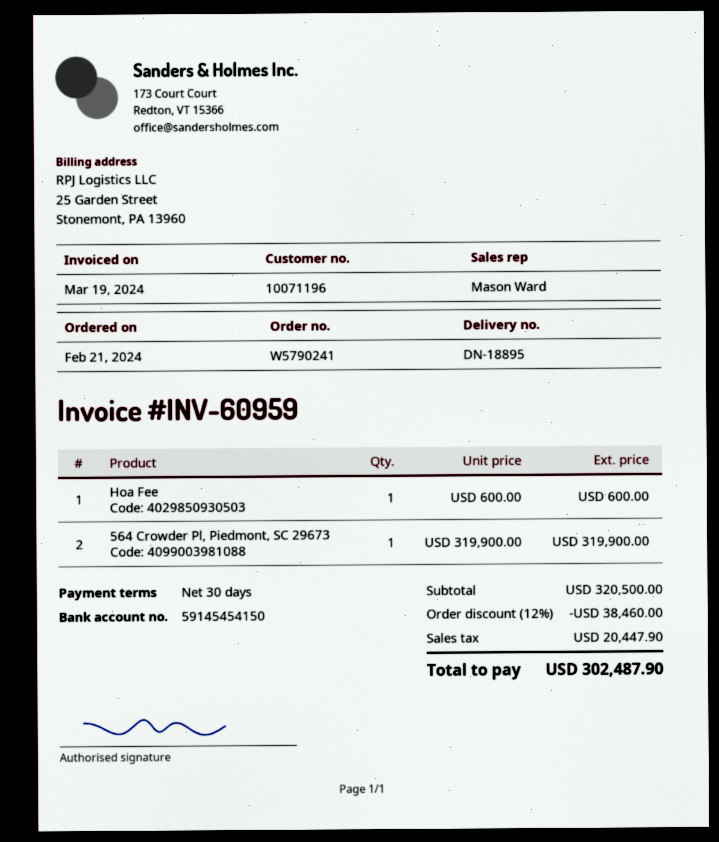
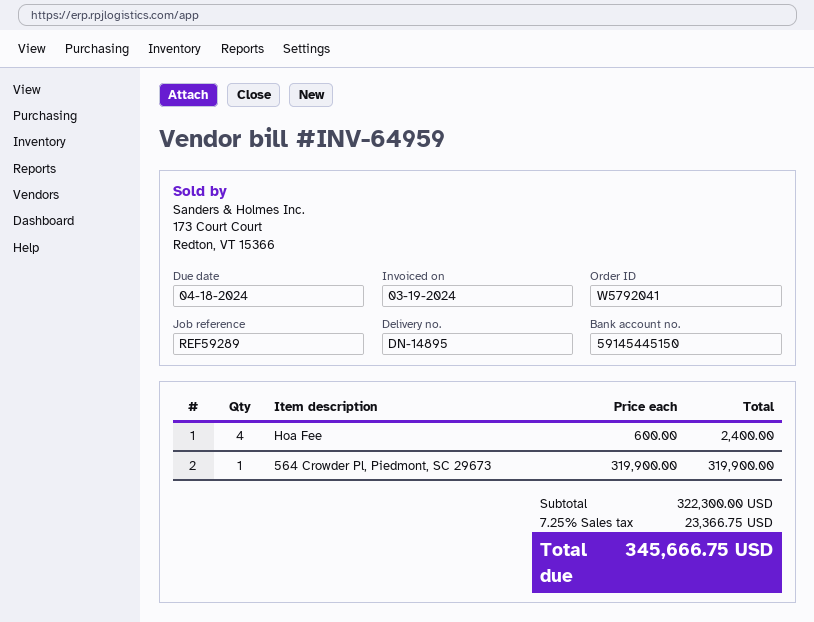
order number: W5790241 -> W5792041
delivery note number: DN-18895 -> DN-14895
invoice number: INV-60959 -> INV-64959
bank account: 59145454150 -> 59145445150
Hoa Fee: 1 x 600.00 = 600.00 -> 4 x 600.00 = 2400.00
subtotal: 320500.00 -> 322300.00
discount: 12% = 38460.00 -> none
tax: 20447.90 -> 23366.75
total: 302487.90 -> 345666.75

